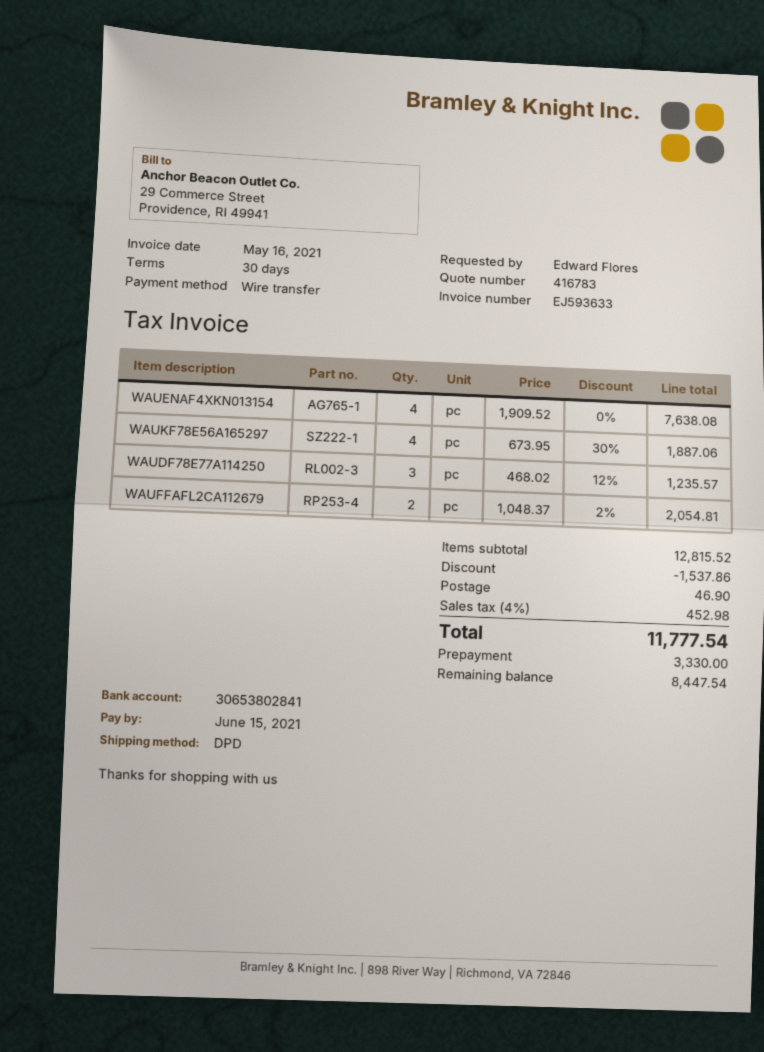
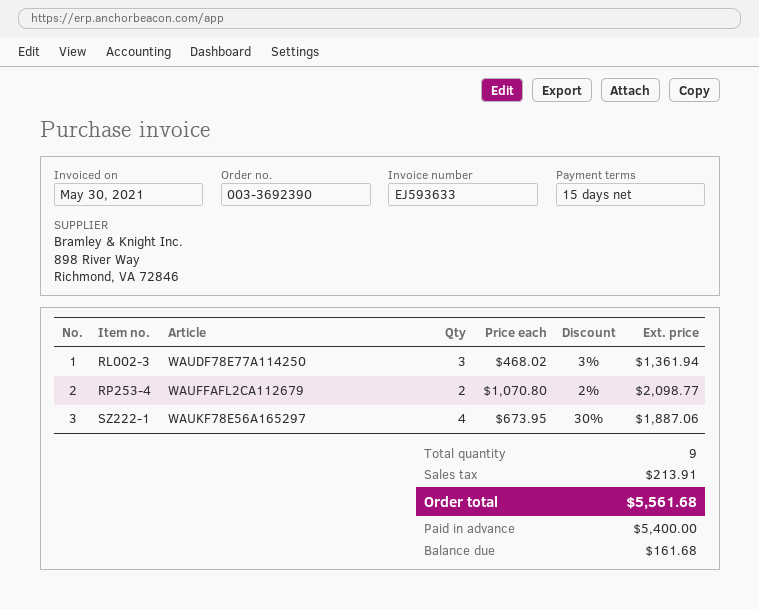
invoice date: 2021-05-16 -> 2021-05-30
payment terms: 30 days -> 15 days
WAUENAF4XKN013154: 4 x 1909.52 = 7638.08 -> none
WAUDF78E77A114250: 3 x 468.02 - 12% = 1235.57 -> 3 x 468.02 - 3% = 1361.94
WAUFFAFL2CA112679: 2 x 1048.37 - 2% = 2054.81 -> 2 x 1070.80 - 2% = 2098.77
discount: 1537.86 -> none
shipping: 46.90 -> none
tax: 452.98 -> 213.91
total: 11777.54 -> 5561.68
deposit: 3330.00 -> 5400.00
balance: 8447.54 -> 161.68

